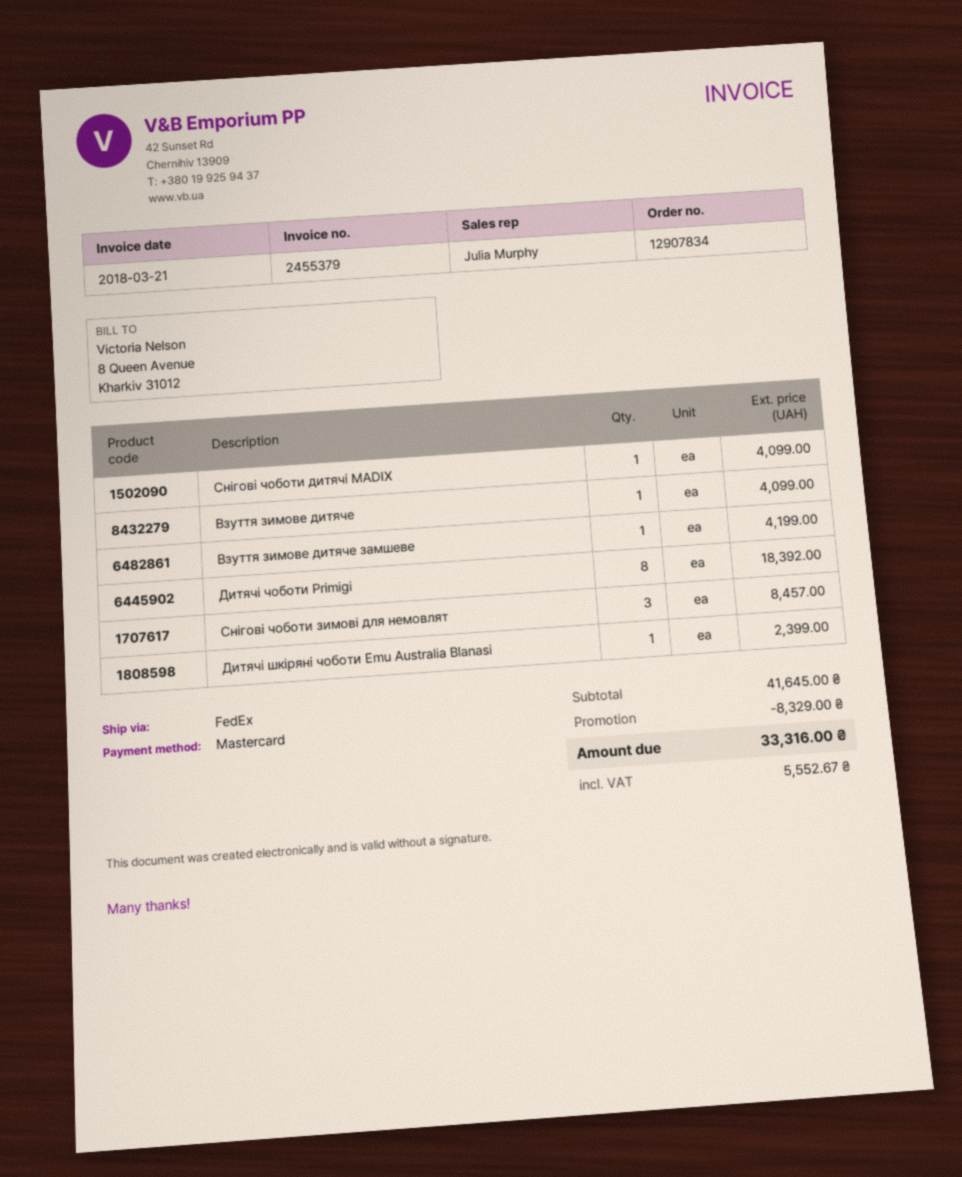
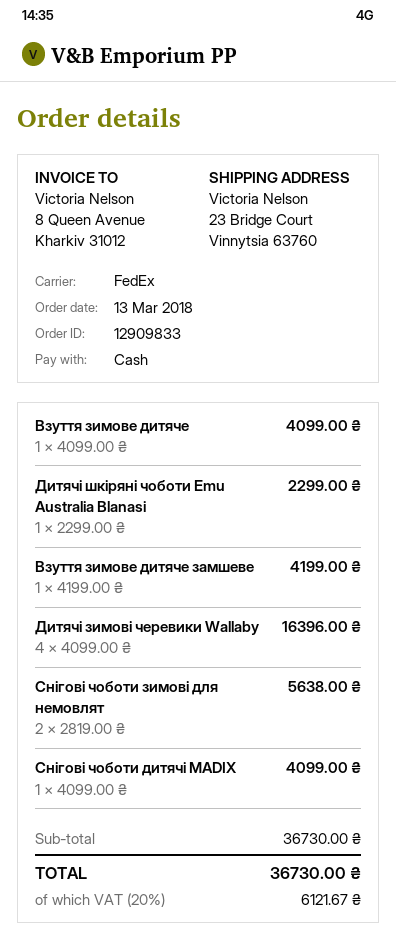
order number: 12907834 -> 12909833
payment method: Mastercard -> cash
Дитячі чоботи Primigi: 8 for 18392.00 -> none
Снігові чоботи зимові для немовлят: 3 for 8457.00 -> 2 for 5638.00
Дитячі шкіряні чоботи Emu Australia Blanasi: 1 for 2399.00 -> 1 for 2299.00
Дитячі зимові черевики Wallaby: none -> 4 for 16396.00
subtotal: 41645.00 -> 36730.00
discount: 8329.00 -> none
tax: 5552.67 -> 6121.67
total: 33316.00 -> 36730.00

